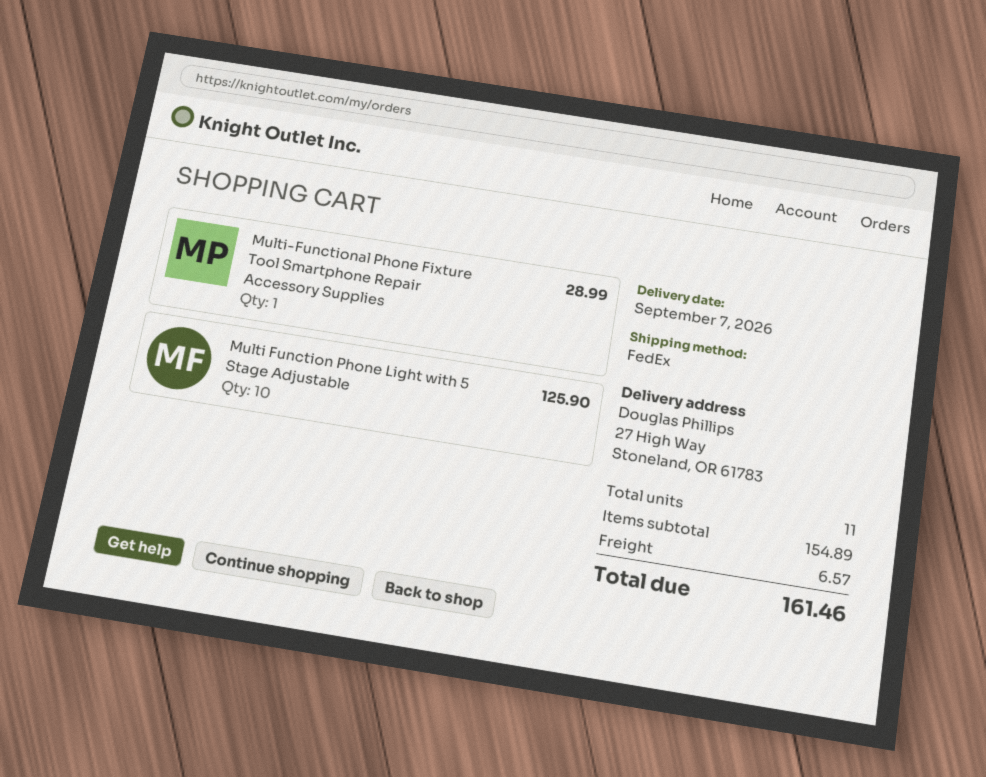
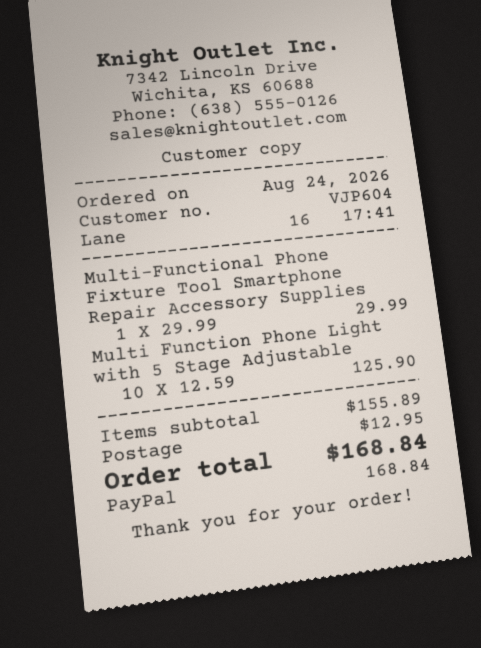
Multi-Functional Phone Fixture Tool Smartphone Repair Accessory Supplies: 1 for 28.99 -> 1 for 29.99
subtotal: 154.89 -> 155.89
shipping: 6.57 -> 12.95
total: 161.46 -> 168.84

